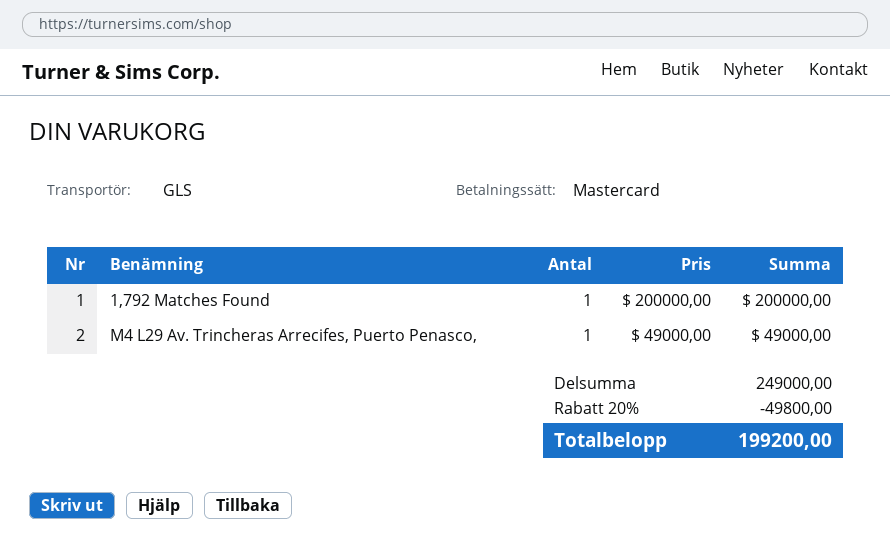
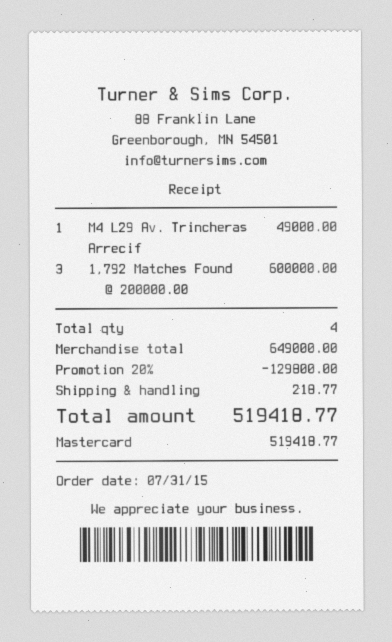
1,792 Matches Found: 1 x 200000.00 = 200000.00 -> 3 x 200000.00 = 600000.00
subtotal: 249000.00 -> 649000.00
discount: 20% = 49800.00 -> 20% = 129800.00
shipping: none -> 218.77
total: 199200.00 -> 519418.77

